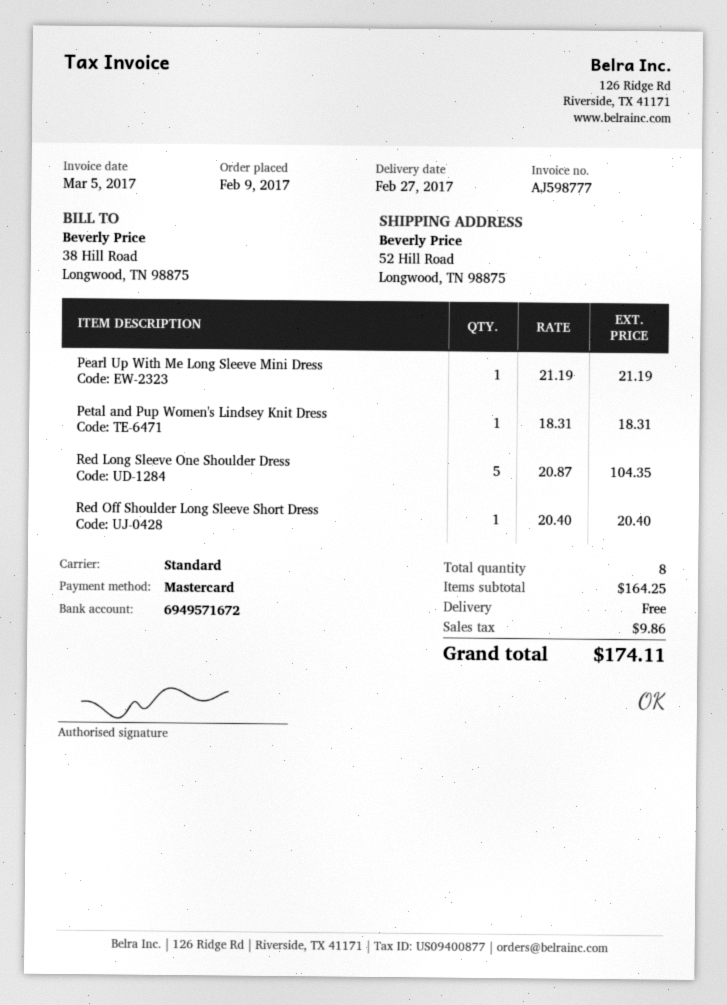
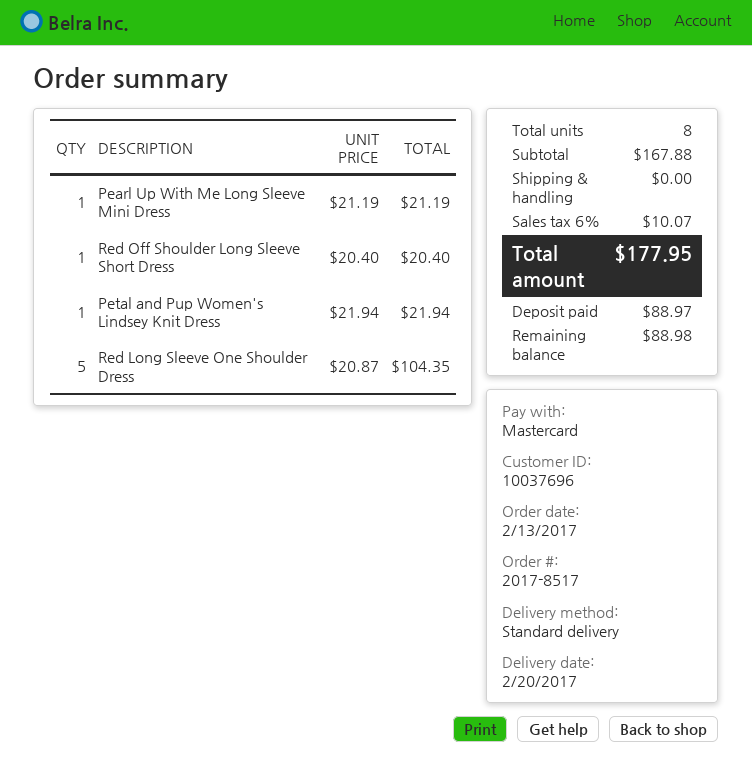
order date: 2017-02-09 -> 2017-02-13
delivery date: 2017-02-27 -> 2017-02-20
Petal and Pup Women's Lindsey Knit Dress: 1 x 18.31 = 18.31 -> 1 x 21.94 = 21.94
subtotal: 164.25 -> 167.88
tax: 9.86 -> 10.07
total: 174.11 -> 177.95

